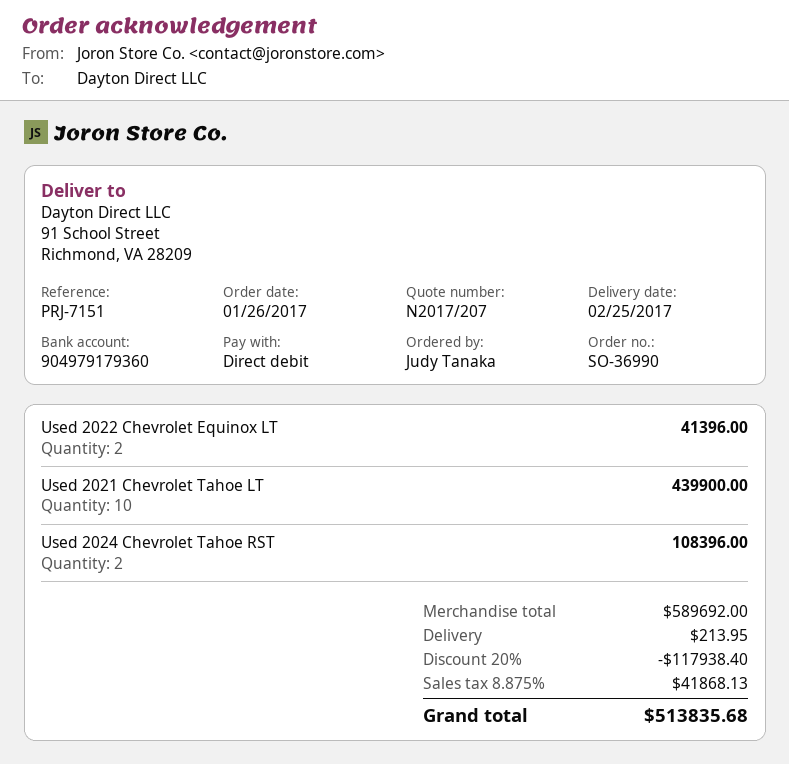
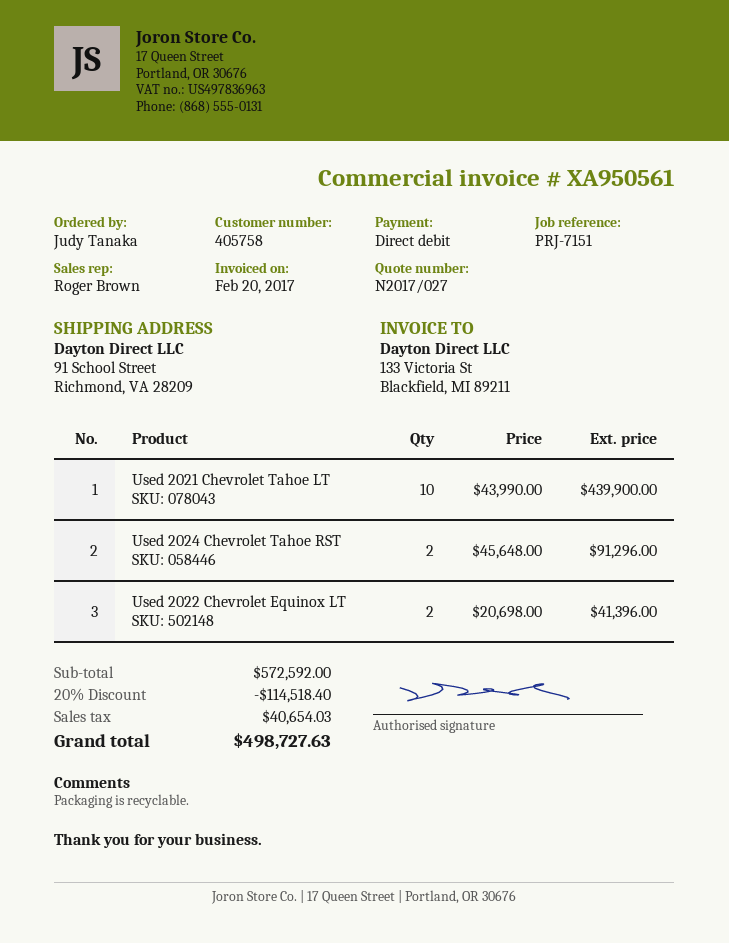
quote number: N2017/207 -> N2017/027
Used 2024 Chevrolet Tahoe RST: 2 for 108396.00 -> 2 for 91296.00
subtotal: 589692.00 -> 572592.00
discount: 20% = 117938.40 -> 20% = 114518.40
shipping: 213.95 -> none
tax: 41868.13 -> 40654.03
total: 513835.68 -> 498727.63

